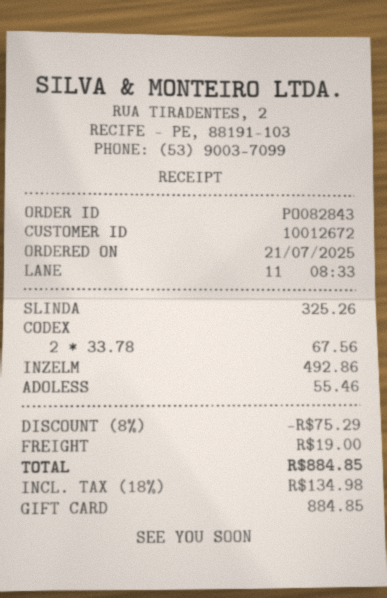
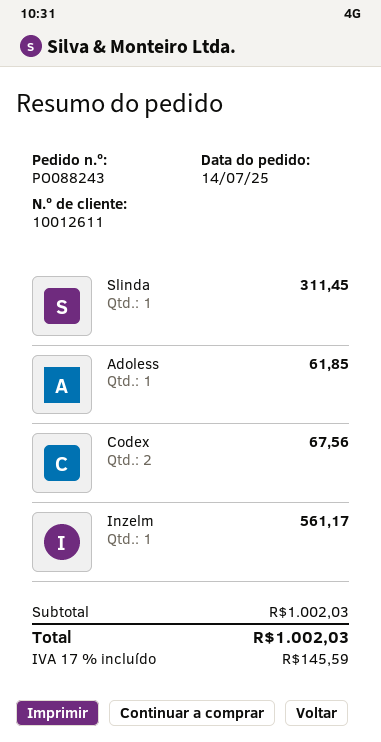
order number: PO082843 -> PO088243
order date: 2025-07-21 -> 2025-07-14
customer number: 10012672 -> 10012611
SLINDA: 1 for 325.26 -> 1 for 311.45
INZELM: 1 for 492.86 -> 1 for 561.17
ADOLESS: 1 for 55.46 -> 1 for 61.85
discount: 8% = 75.29 -> none
shipping: 19.00 -> none
tax: 18% = 134.98 -> 17% = 145.59
total: 884.85 -> 1002.03

